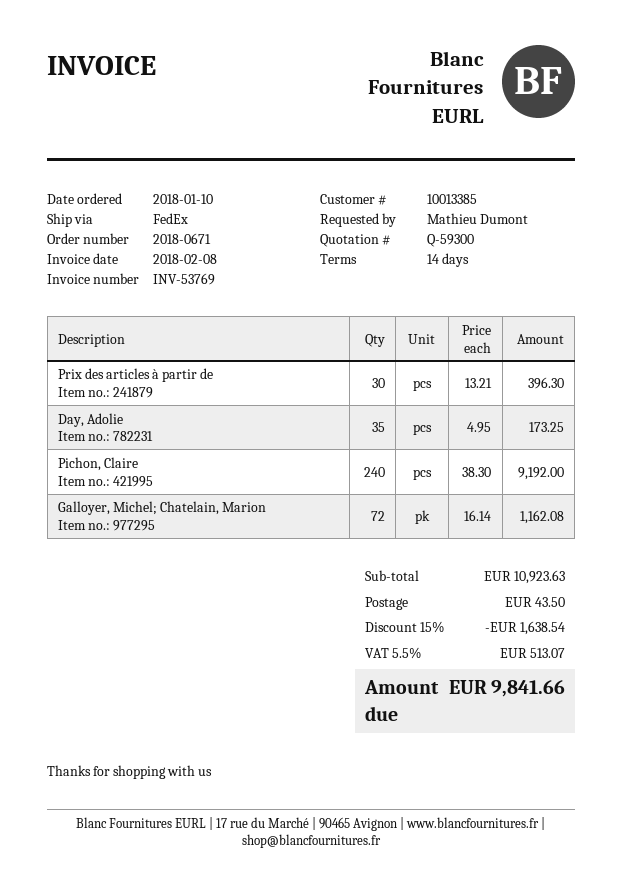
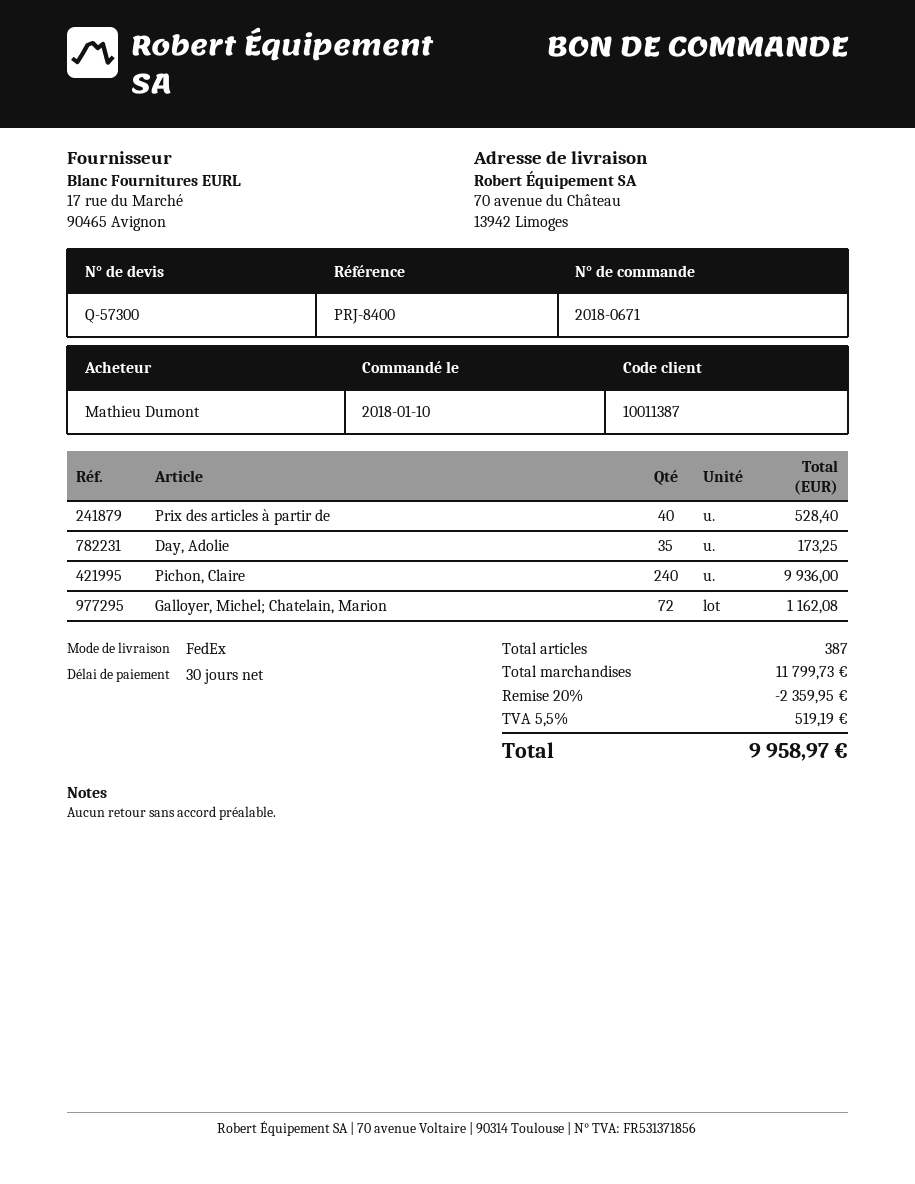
quote number: Q-59300 -> Q-57300
payment terms: 14 days -> 30 days
customer number: 10013385 -> 10011387
Prix des articles à partir de: 30 for 396.30 -> 40 for 528.40
Pichon, Claire: 240 for 9192.00 -> 240 for 9936.00
subtotal: 10923.63 -> 11799.73
discount: 15% = 1638.54 -> 20% = 2359.95
shipping: 43.50 -> none
tax: 5.5% = 513.07 -> 5.5% = 519.19
total: 9841.66 -> 9958.97

